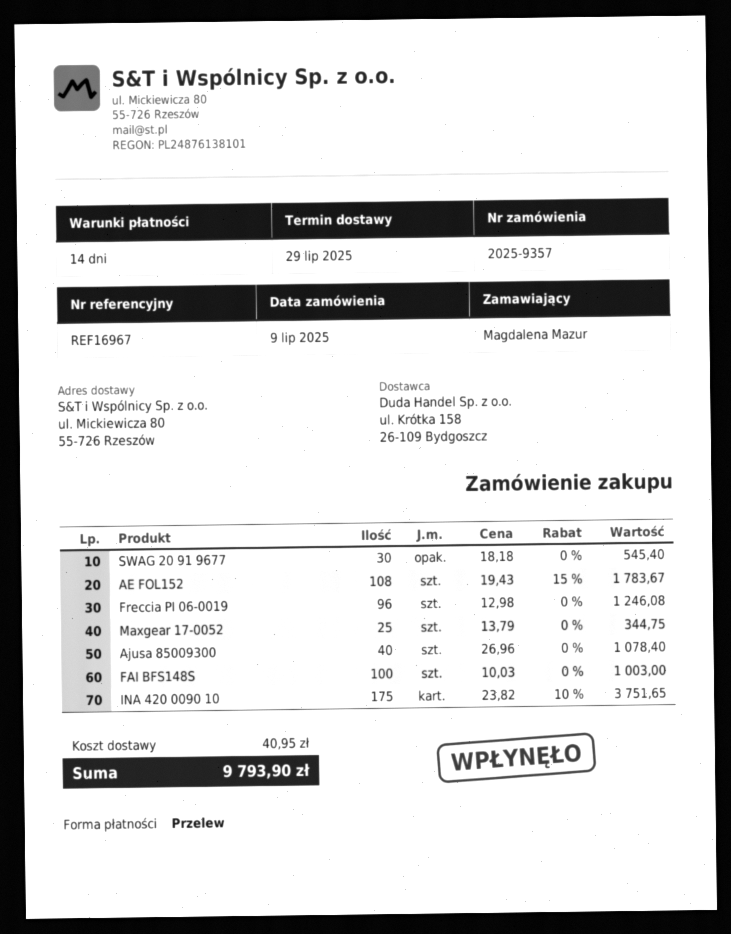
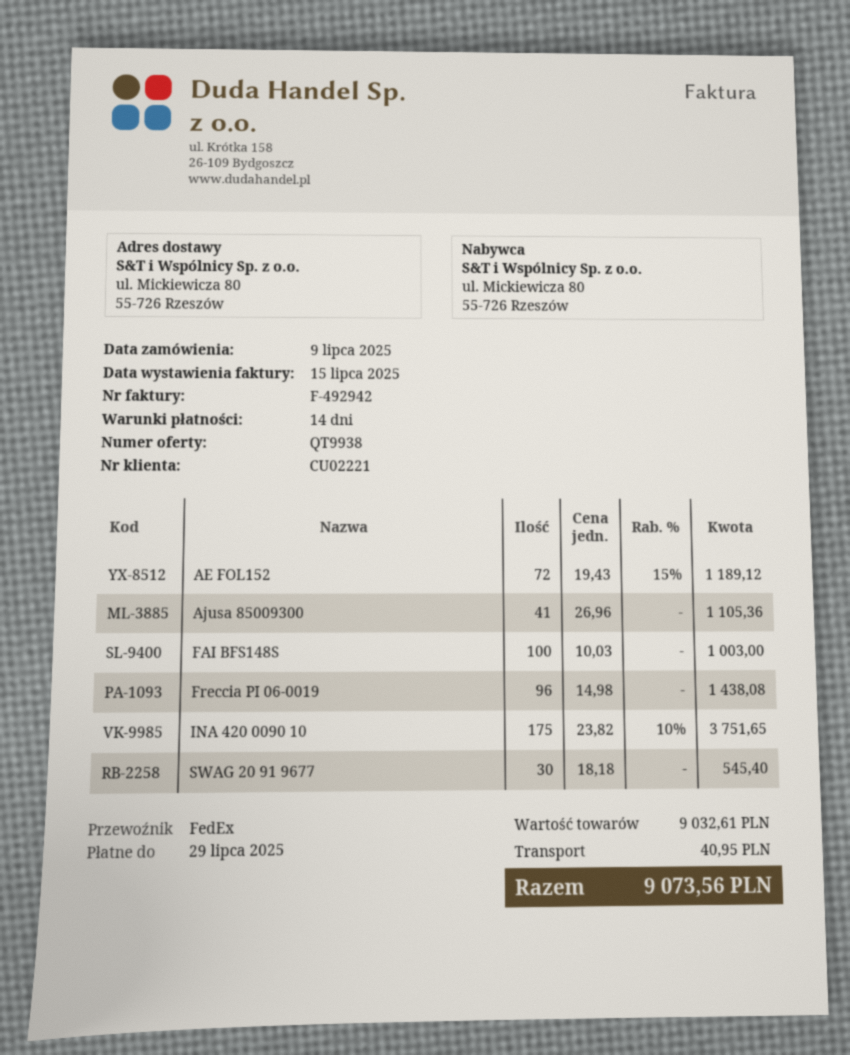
AE FOL152: 108 x 19.43 - 15% = 1783.67 -> 72 x 19.43 - 15% = 1189.12
Freccia PI 06-0019: 96 x 12.98 = 1246.08 -> 96 x 14.98 = 1438.08
Maxgear 17-0052: 25 x 13.79 = 344.75 -> none
Ajusa 85009300: 40 x 26.96 = 1078.40 -> 41 x 26.96 = 1105.36
total: 9793.90 -> 9073.56

